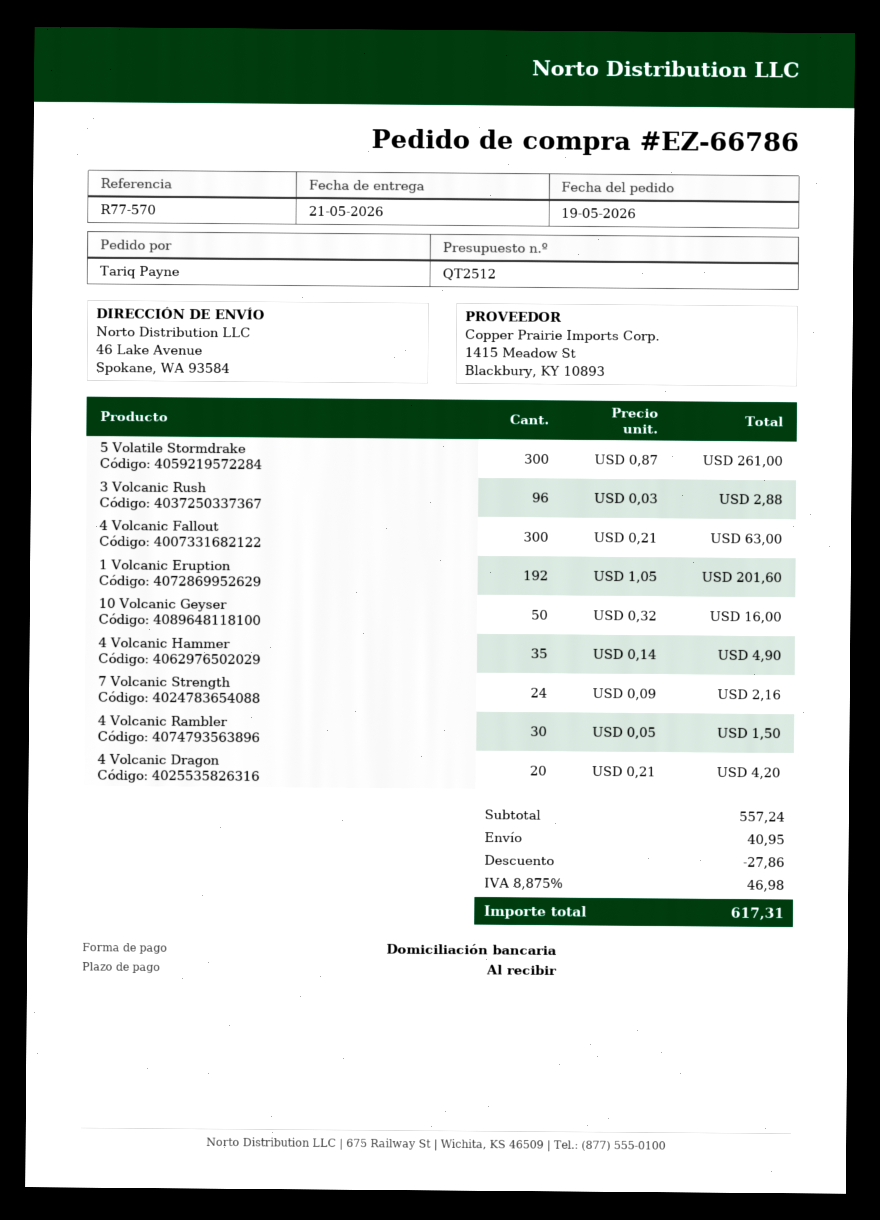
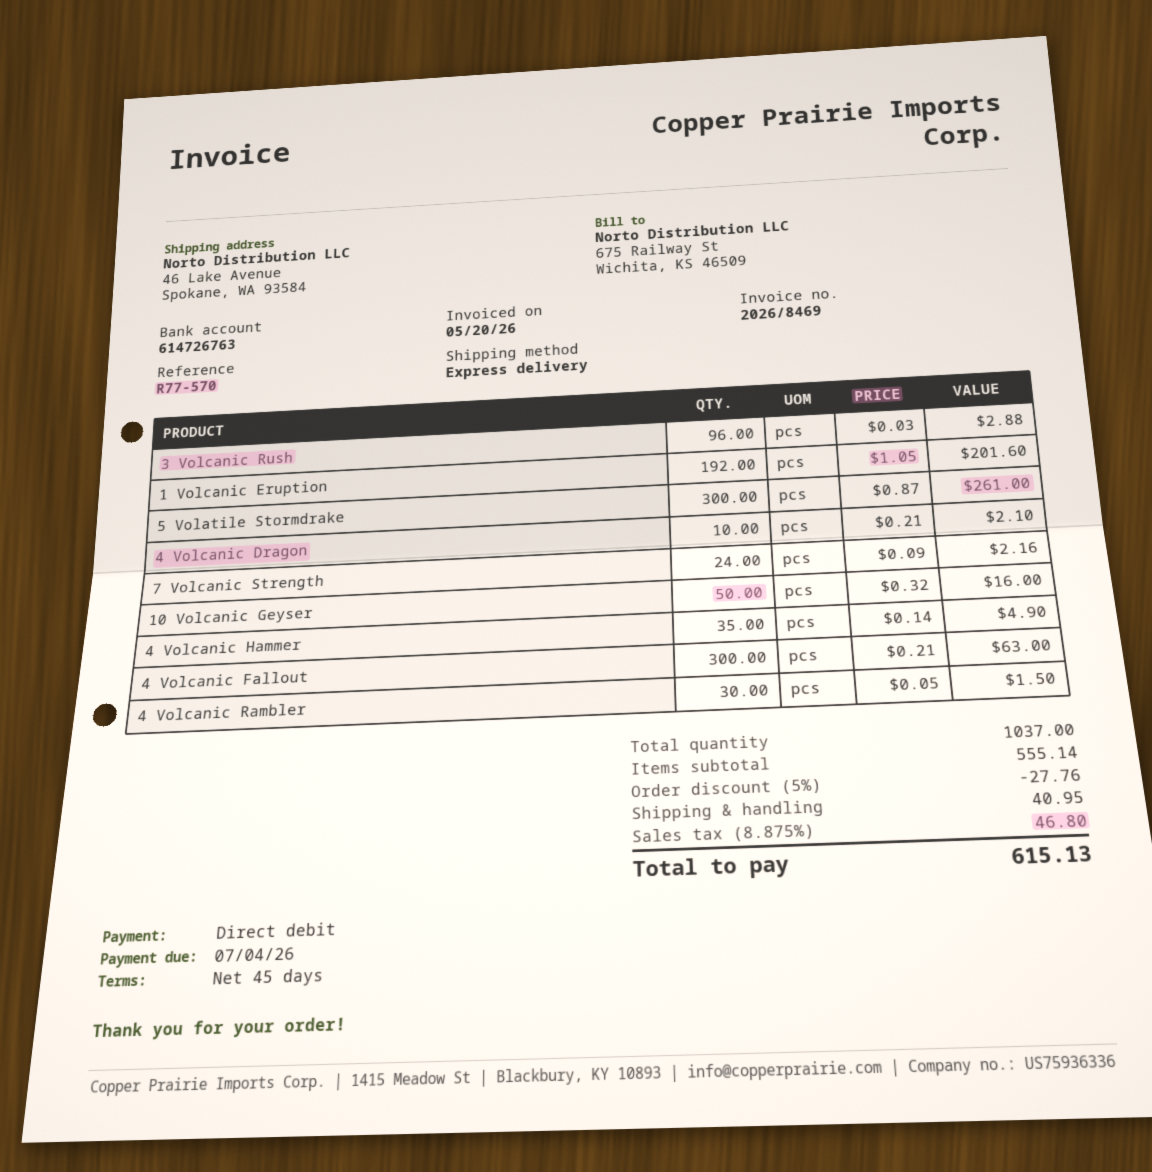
payment terms: on receipt -> 45 days
4 Volcanic Dragon: 20 x 0.21 = 4.20 -> 10 x 0.21 = 2.10
subtotal: 557.24 -> 555.14
discount: 27.86 -> 27.76
tax: 8.875% = 46.98 -> 8.875% = 46.80
total: 617.31 -> 615.13

